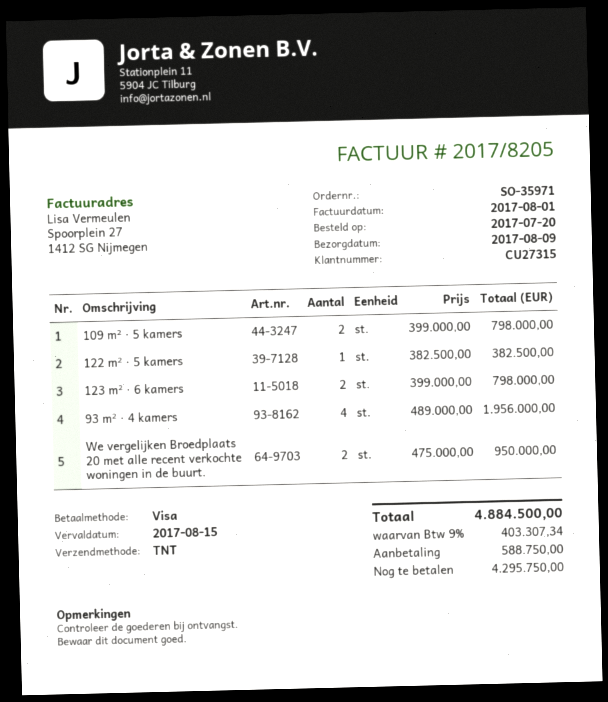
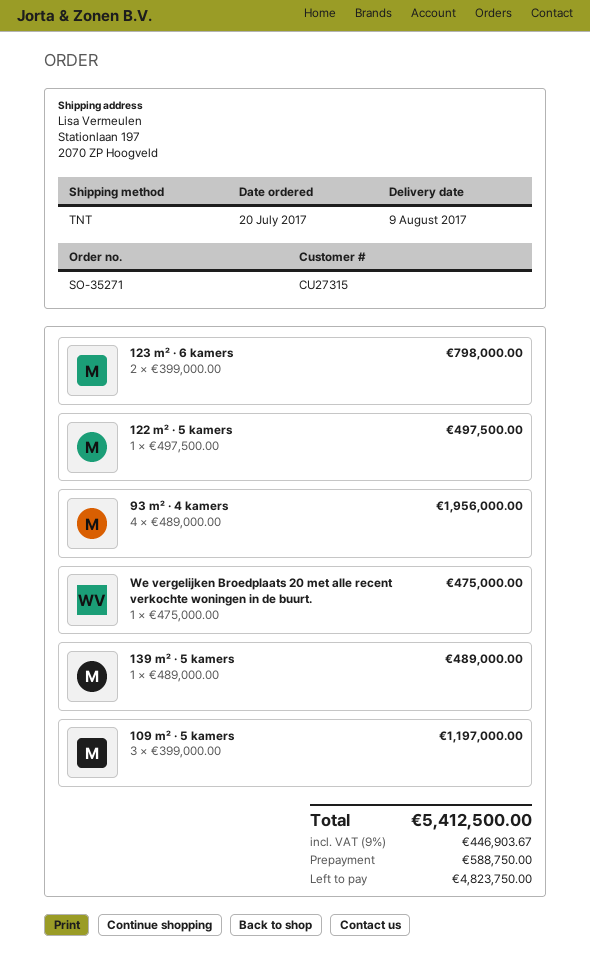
order number: SO-35971 -> SO-35271
109 m² · 5 kamers: 2 x 399000.00 = 798000.00 -> 3 x 399000.00 = 1197000.00
122 m² · 5 kamers: 1 x 382500.00 = 382500.00 -> 1 x 497500.00 = 497500.00
We vergelijken Broedplaats 20 met alle recent verkochte woningen in de buurt.: 2 x 475000.00 = 950000.00 -> 1 x 475000.00 = 475000.00
139 m² · 5 kamers: none -> 1 x 489000.00 = 489000.00
tax: 9% = 403307.34 -> 9% = 446903.67
total: 4884500.00 -> 5412500.00
balance: 4295750.00 -> 4823750.00

